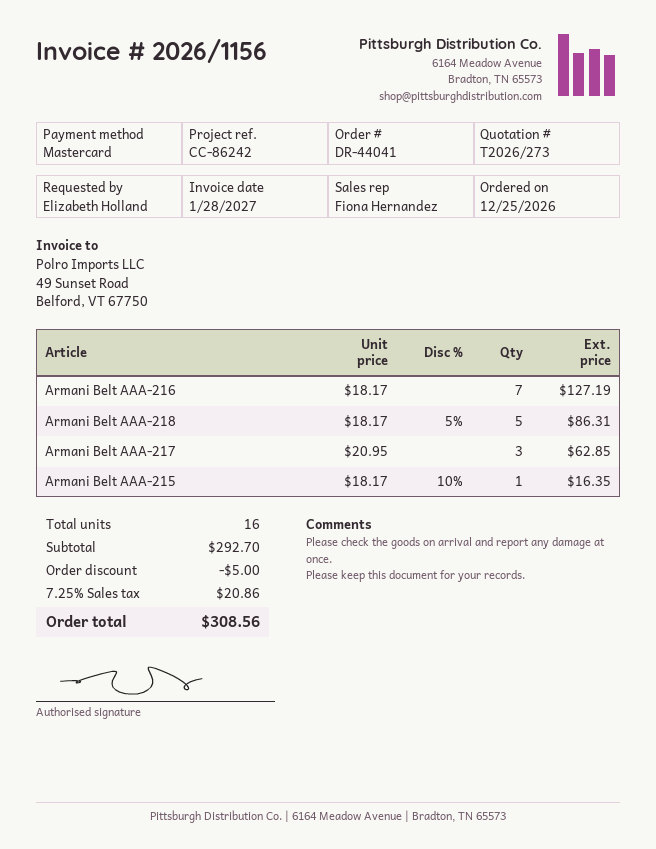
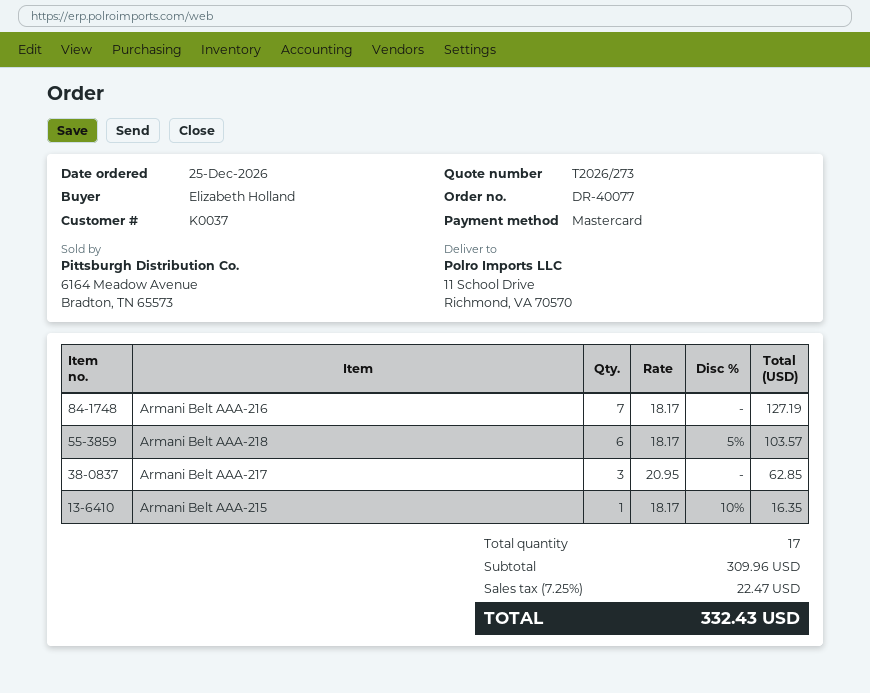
order number: DR-44041 -> DR-40077
Armani Belt AAA-218: 5 x 18.17 - 5% = 86.31 -> 6 x 18.17 - 5% = 103.57
total quantity: 16 -> 17
subtotal: 292.70 -> 309.96
discount: 5.00 -> none
tax: 7.25% = 20.86 -> 7.25% = 22.47
total: 308.56 -> 332.43

